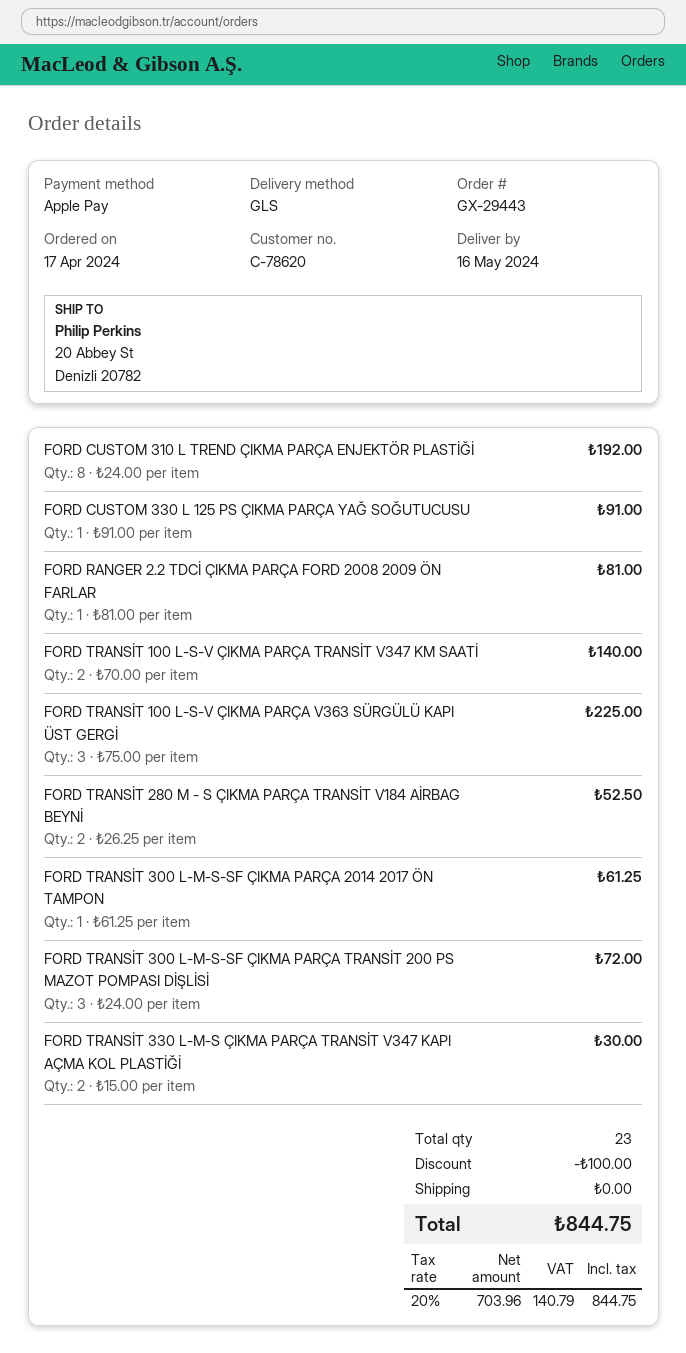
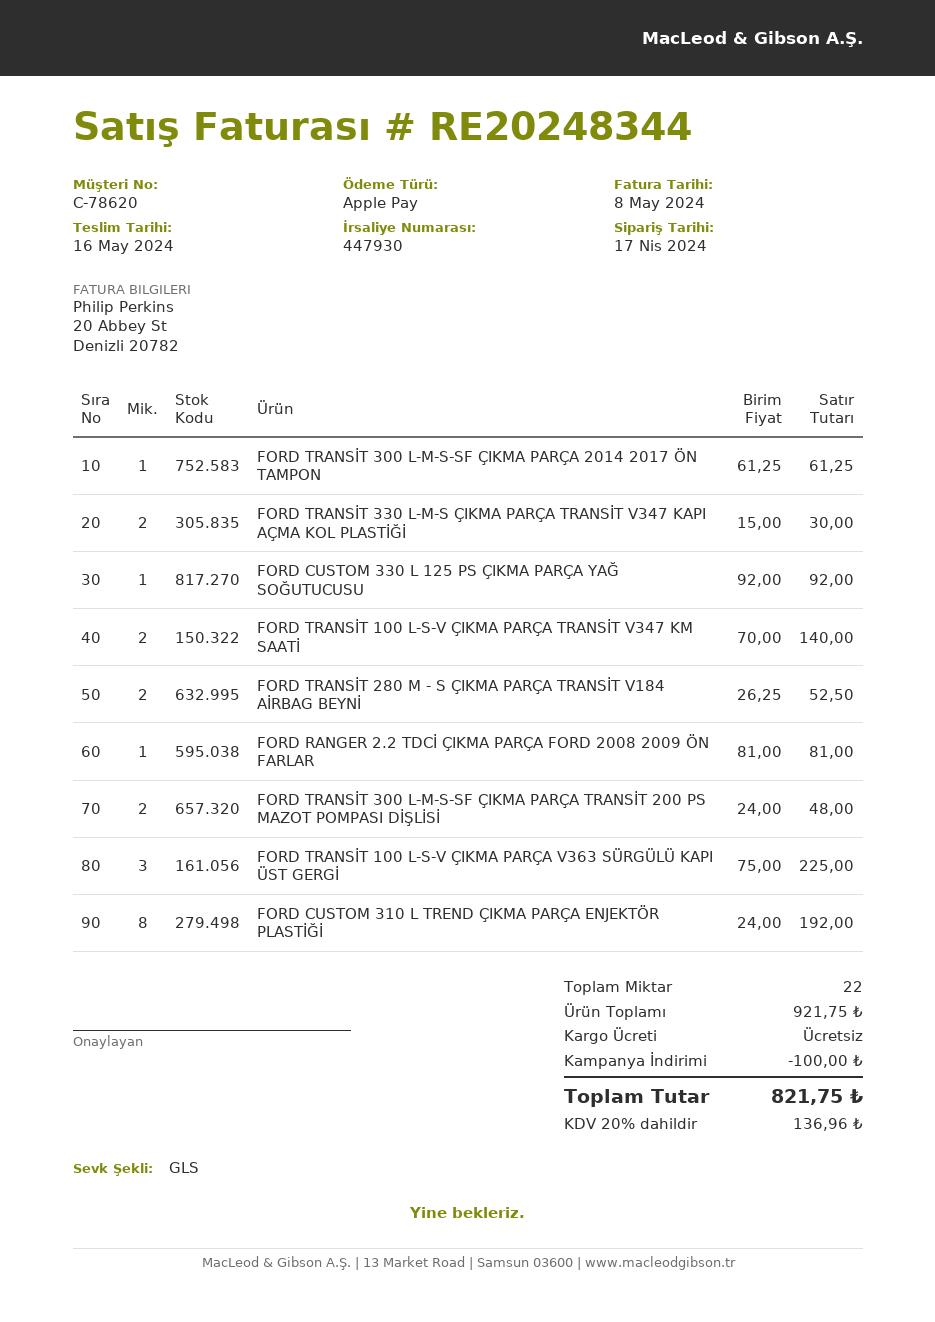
FORD CUSTOM 330 L 125 PS ÇIKMA PARÇA YAĞ SOĞUTUCUSU: 1 x 91.00 = 91.00 -> 1 x 92.00 = 92.00
FORD TRANSİT 300 L-M-S-SF ÇIKMA PARÇA TRANSİT 200 PS MAZOT POMPASI DİŞLİSİ: 3 x 24.00 = 72.00 -> 2 x 24.00 = 48.00
total quantity: 23 -> 22
tax: 20% = 140.79 -> 20% = 136.96
total: 844.75 -> 821.75

